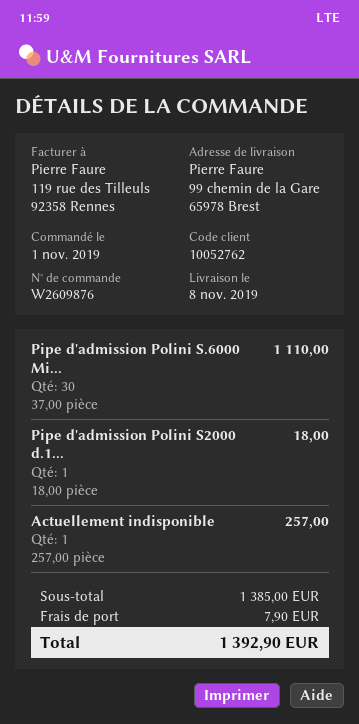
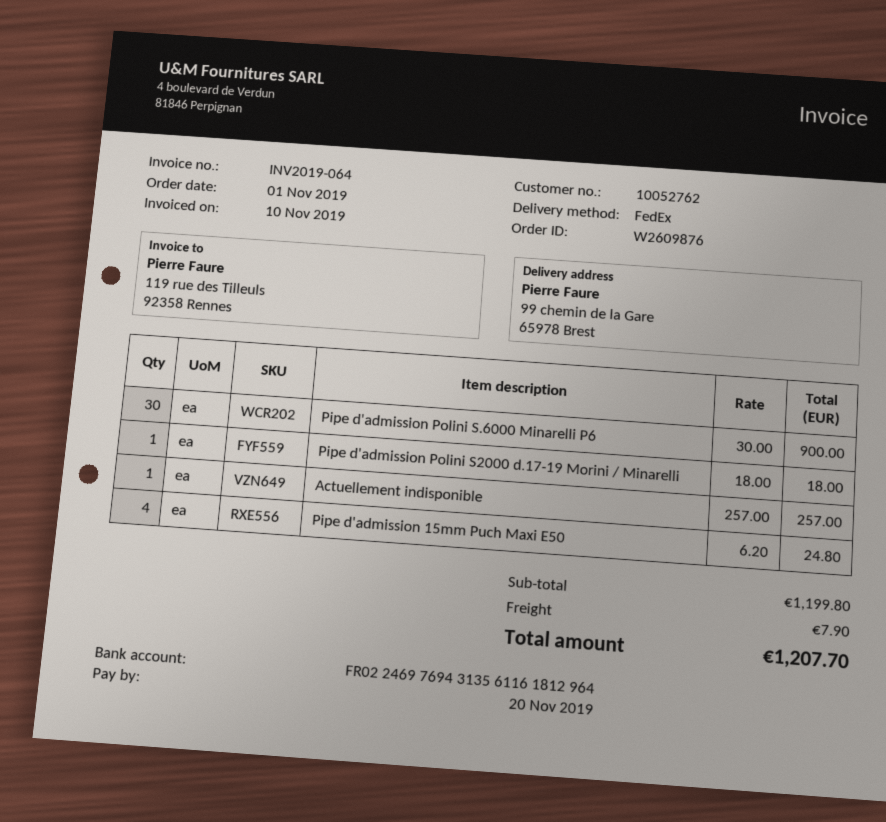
Pipe d'admission Polini S.6000 Mi...: 30 x 37.00 = 1110.00 -> 30 x 30.00 = 900.00
Pipe d'admission 15mm Puch Maxi E50: none -> 4 x 6.20 = 24.80
subtotal: 1385.00 -> 1199.80
total: 1392.90 -> 1207.70

